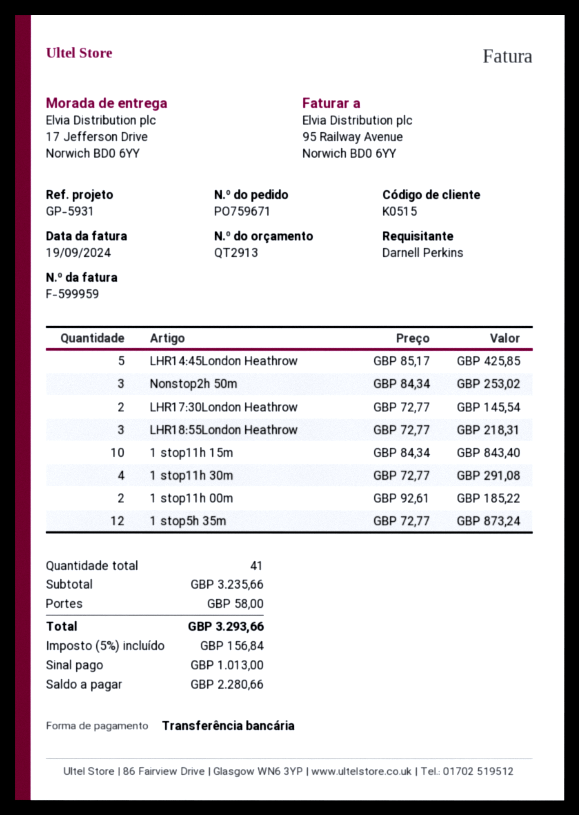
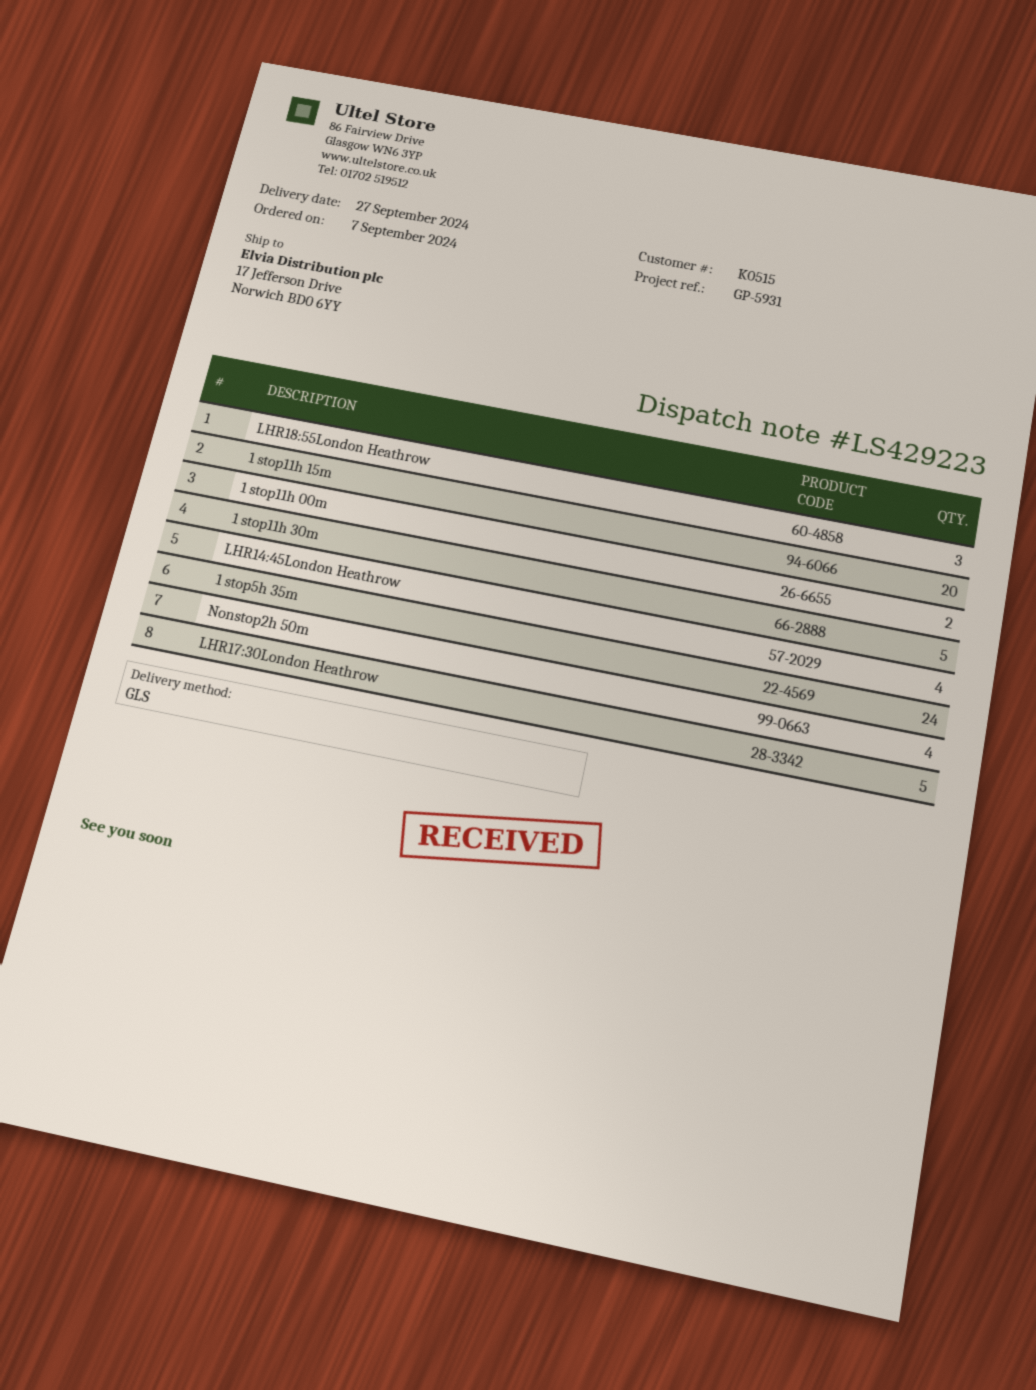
LHR14:45London Heathrow: 5 -> 4
Nonstop2h 50m: 3 -> 4
LHR17:30London Heathrow: 2 -> 5
1 stop11h 15m: 10 -> 20
1 stop11h 30m: 4 -> 5
1 stop5h 35m: 12 -> 24

